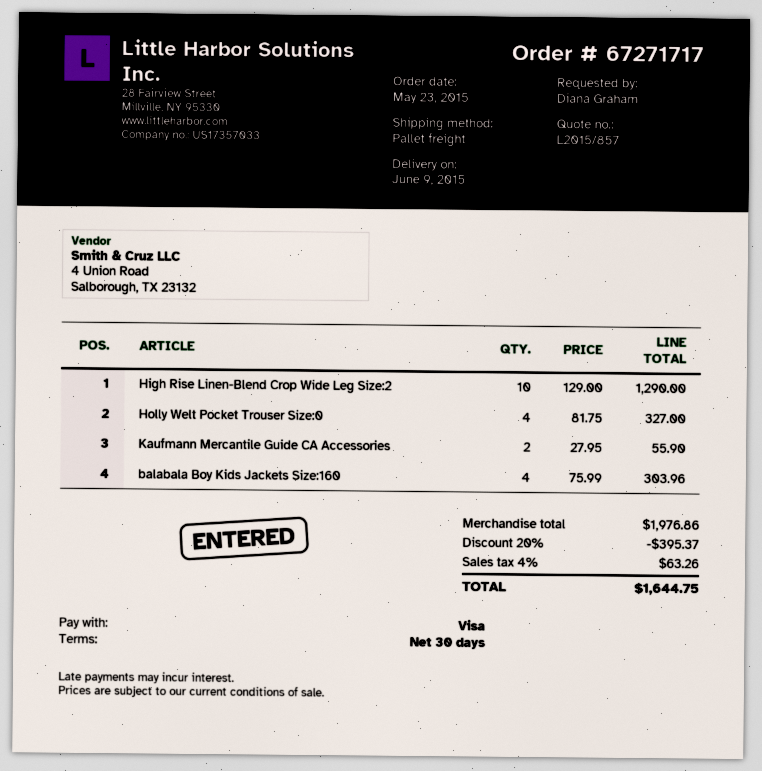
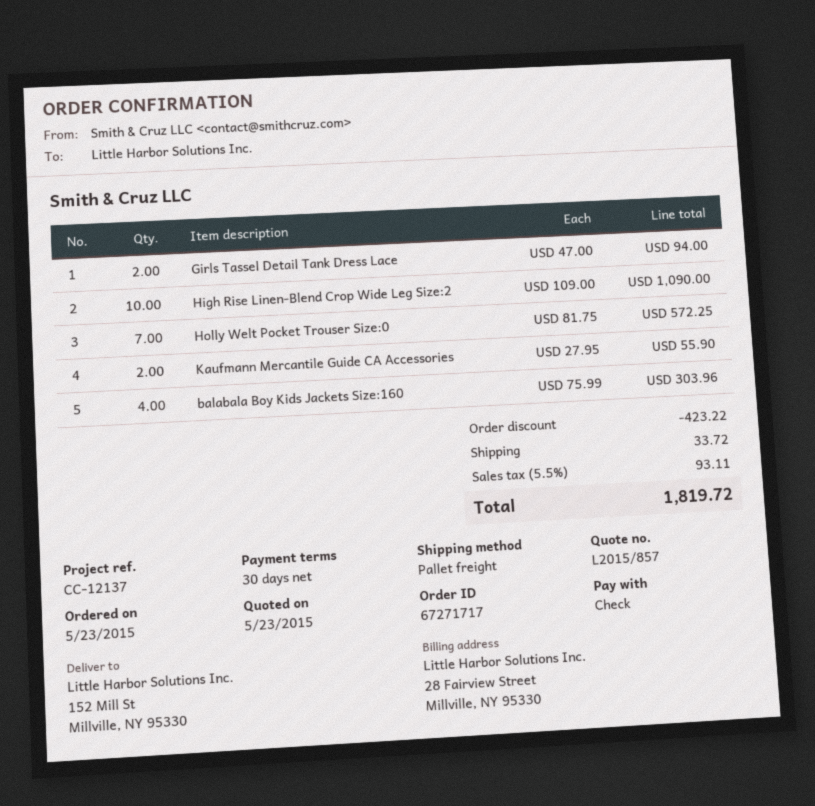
payment method: Visa -> cheque
High Rise Linen-Blend Crop Wide Leg Size:2: 10 x 129.00 = 1290.00 -> 10 x 109.00 = 1090.00
Holly Welt Pocket Trouser Size:0: 4 x 81.75 = 327.00 -> 7 x 81.75 = 572.25
Girls Tassel Detail Tank Dress Lace: none -> 2 x 47.00 = 94.00
discount: 395.37 -> 423.22
shipping: none -> 33.72
tax: 4% = 63.26 -> 5.5% = 93.11
total: 1644.75 -> 1819.72

